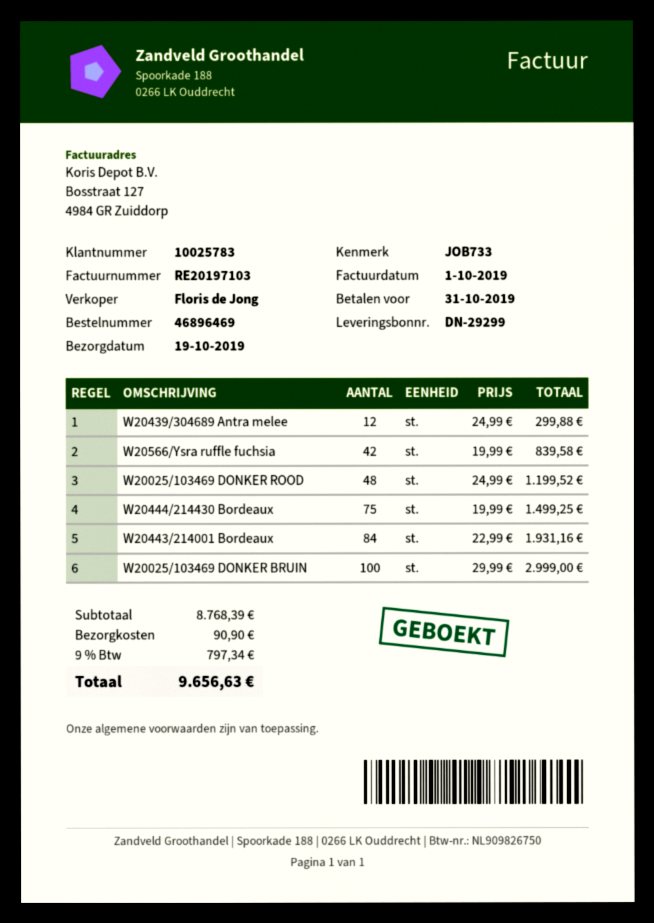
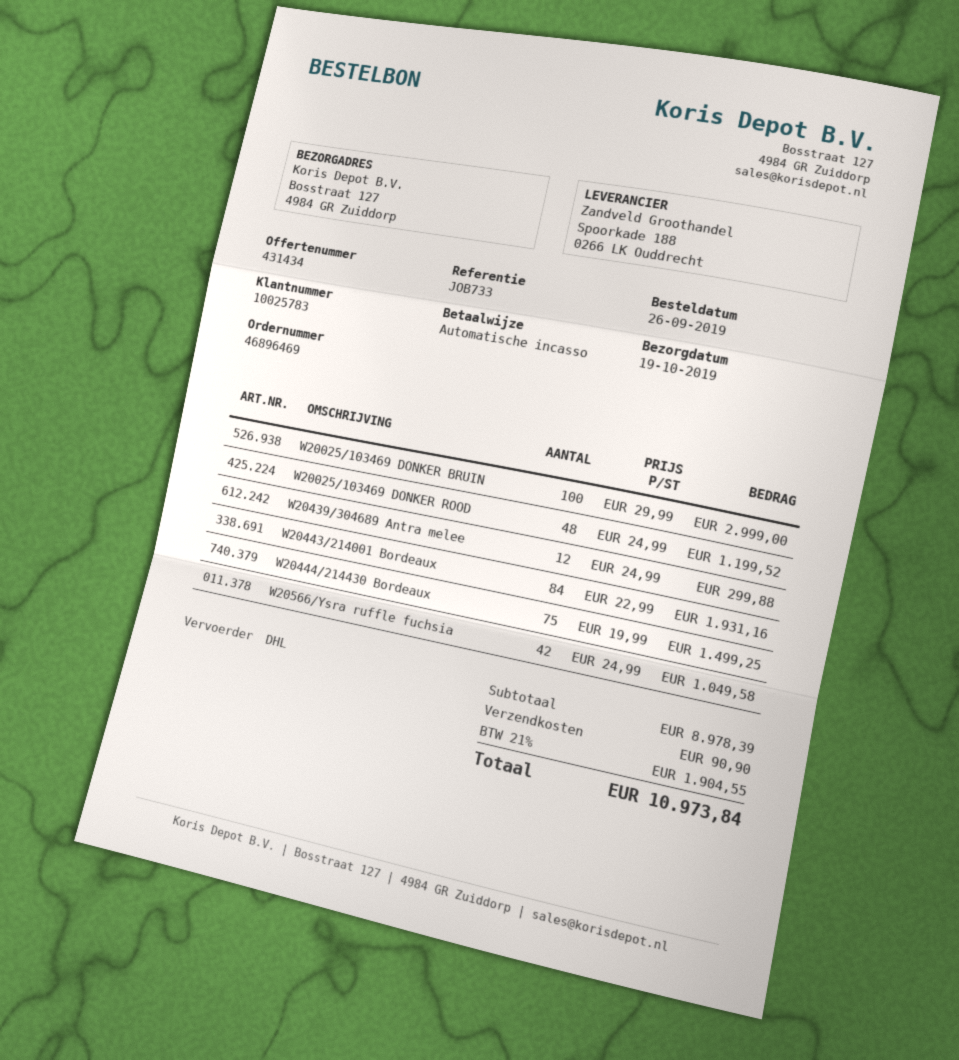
W20566/Ysra ruffle fuchsia: 42 x 19.99 = 839.58 -> 42 x 24.99 = 1049.58
subtotal: 8768.39 -> 8978.39
tax: 9% = 797.34 -> 21% = 1904.55
total: 9656.63 -> 10973.84

